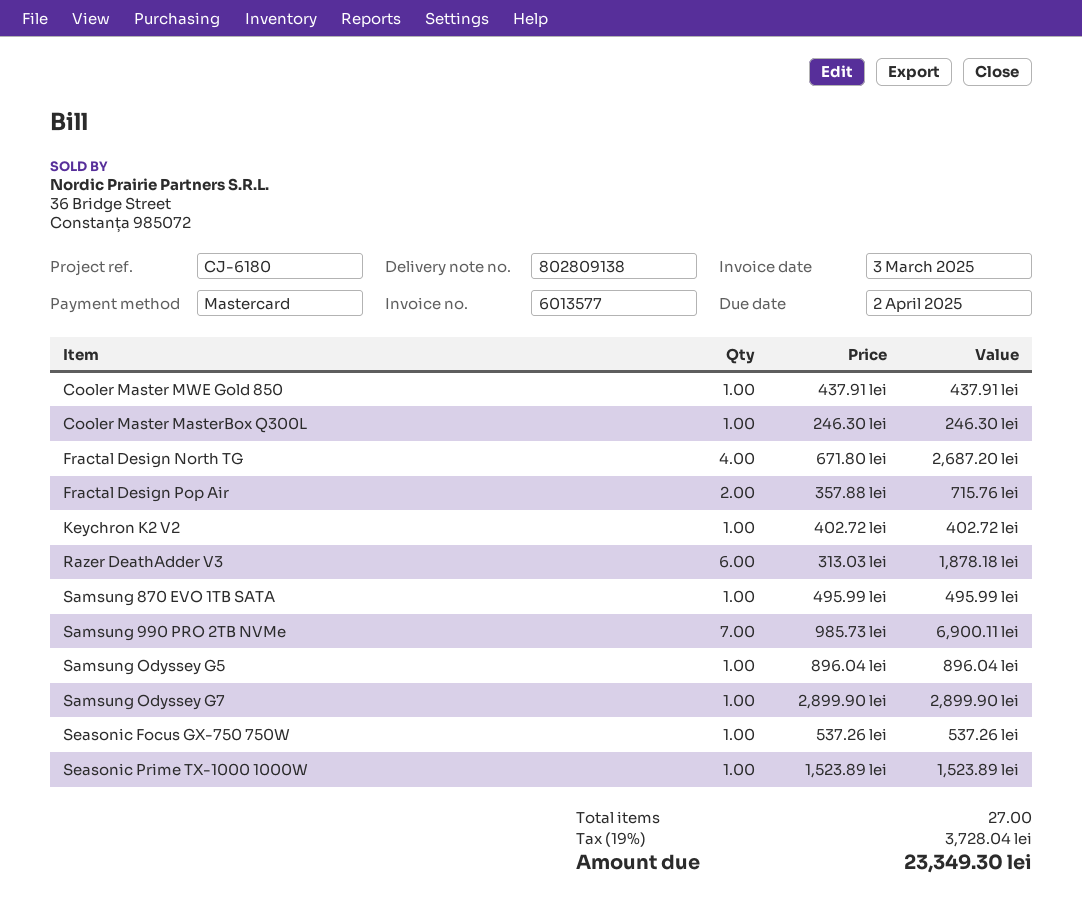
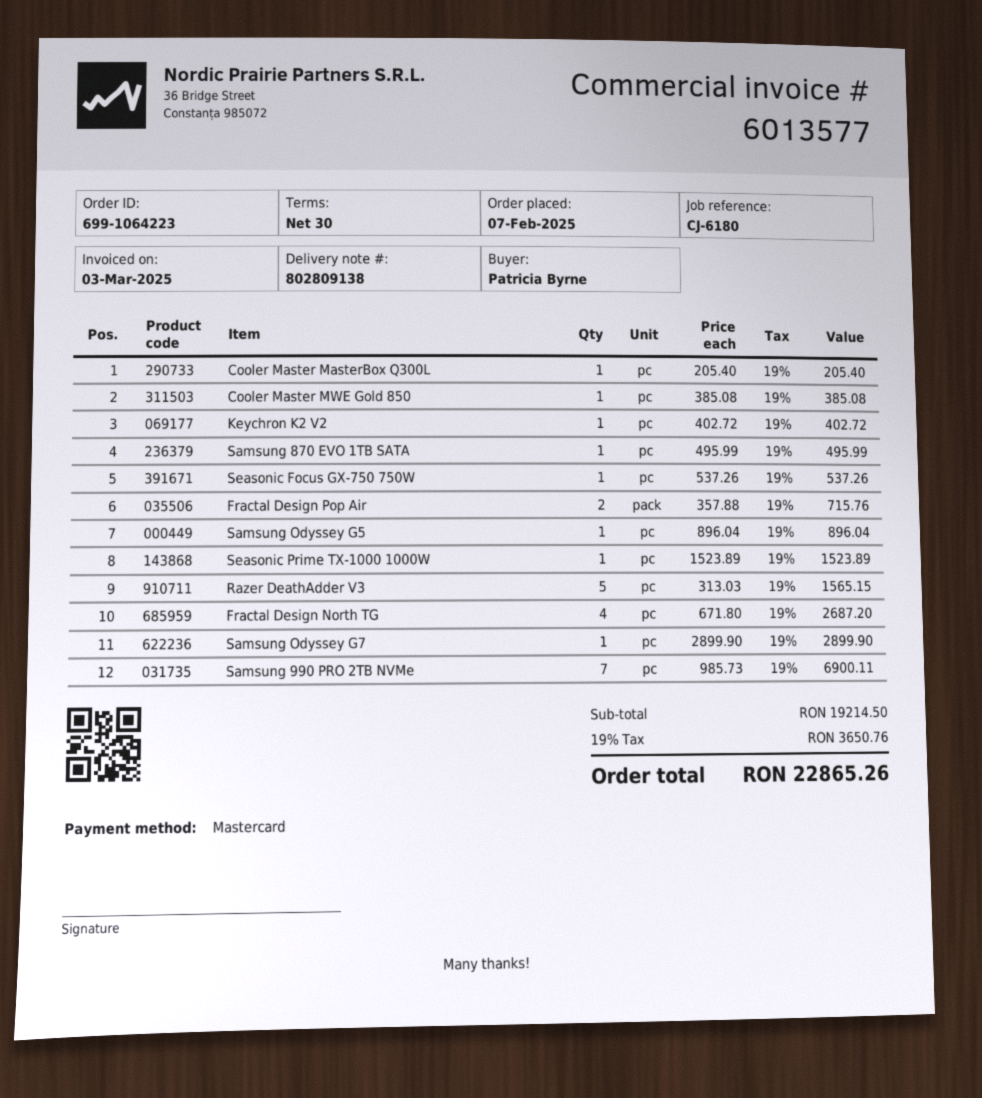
Cooler Master MWE Gold 850: 1 x 437.91 = 437.91 -> 1 x 385.08 = 385.08
Cooler Master MasterBox Q300L: 1 x 246.30 = 246.30 -> 1 x 205.40 = 205.40
Razer DeathAdder V3: 6 x 313.03 = 1878.18 -> 5 x 313.03 = 1565.15
tax: 19% = 3728.04 -> 19% = 3650.76
total: 23349.30 -> 22865.26

